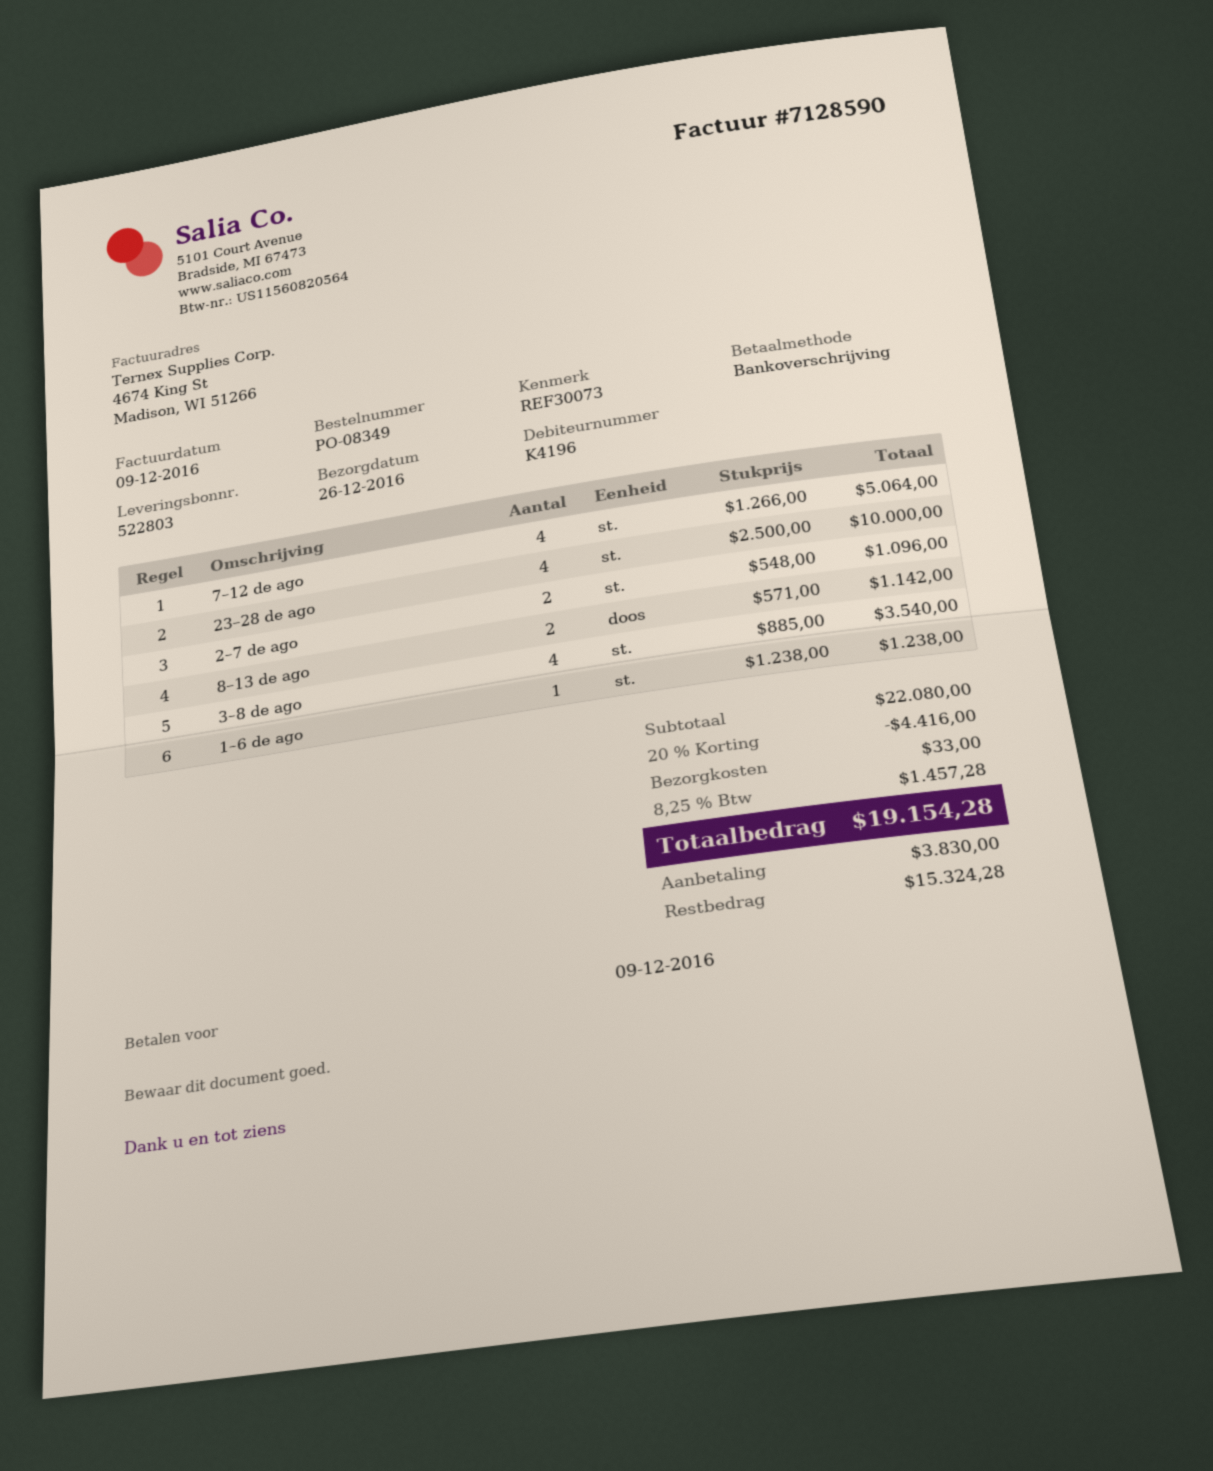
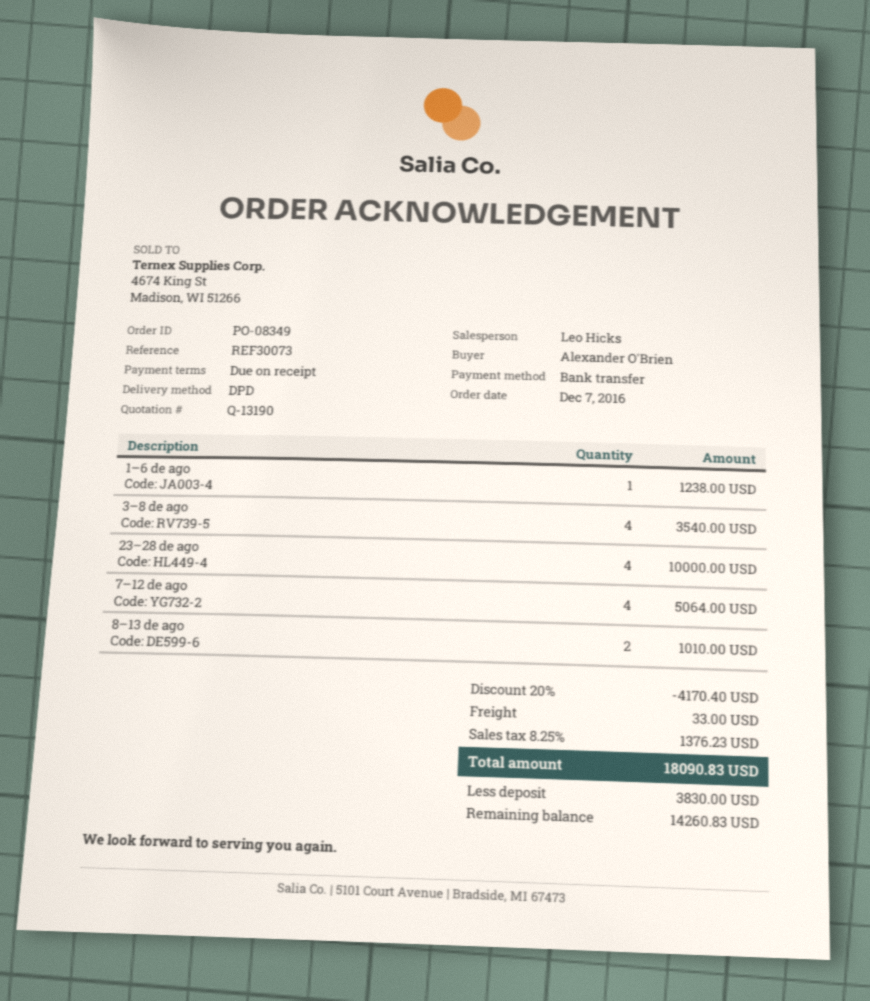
2–7 de ago: 2 for 1096.00 -> none
8–13 de ago: 2 for 1142.00 -> 2 for 1010.00
discount: 20% = 4416.00 -> 20% = 4170.40
tax: 8.25% = 1457.28 -> 8.25% = 1376.23
total: 19154.28 -> 18090.83
balance: 15324.28 -> 14260.83

